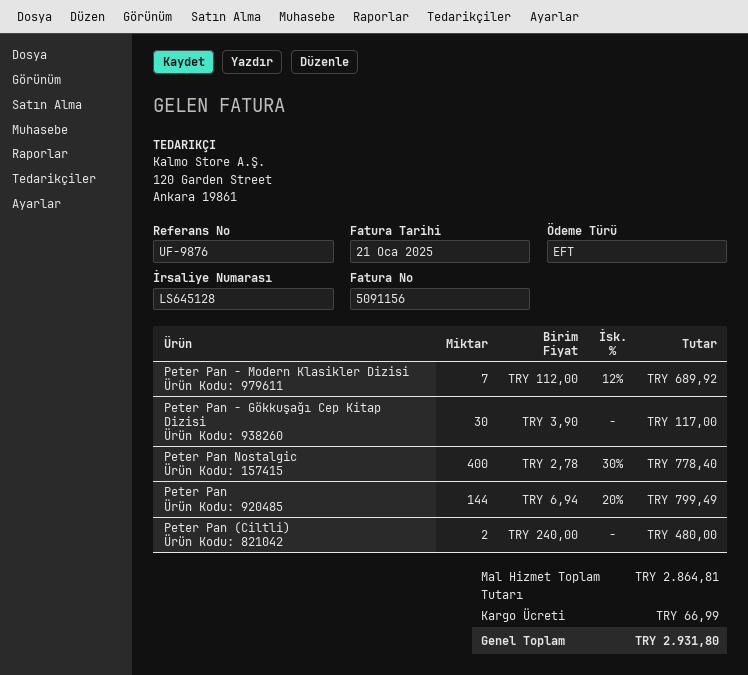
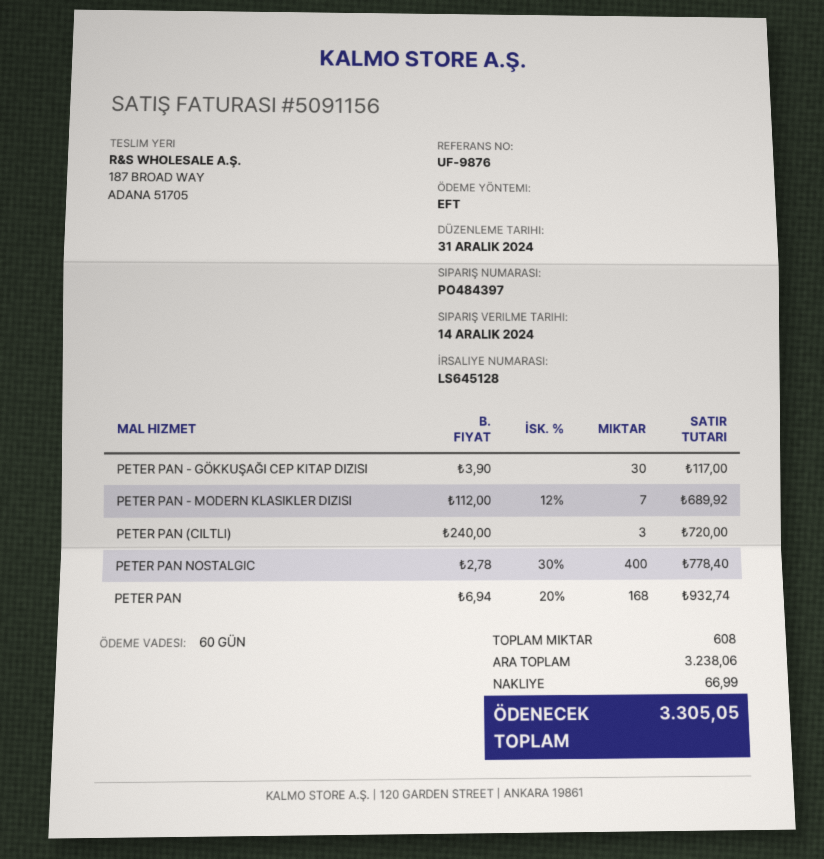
invoice date: 2025-01-21 -> 2024-12-31
Peter Pan: 144 x 6.94 - 20% = 799.49 -> 168 x 6.94 - 20% = 932.74
Peter Pan (Ciltli): 2 x 240.00 = 480.00 -> 3 x 240.00 = 720.00
subtotal: 2864.81 -> 3238.06
total: 2931.80 -> 3305.05

